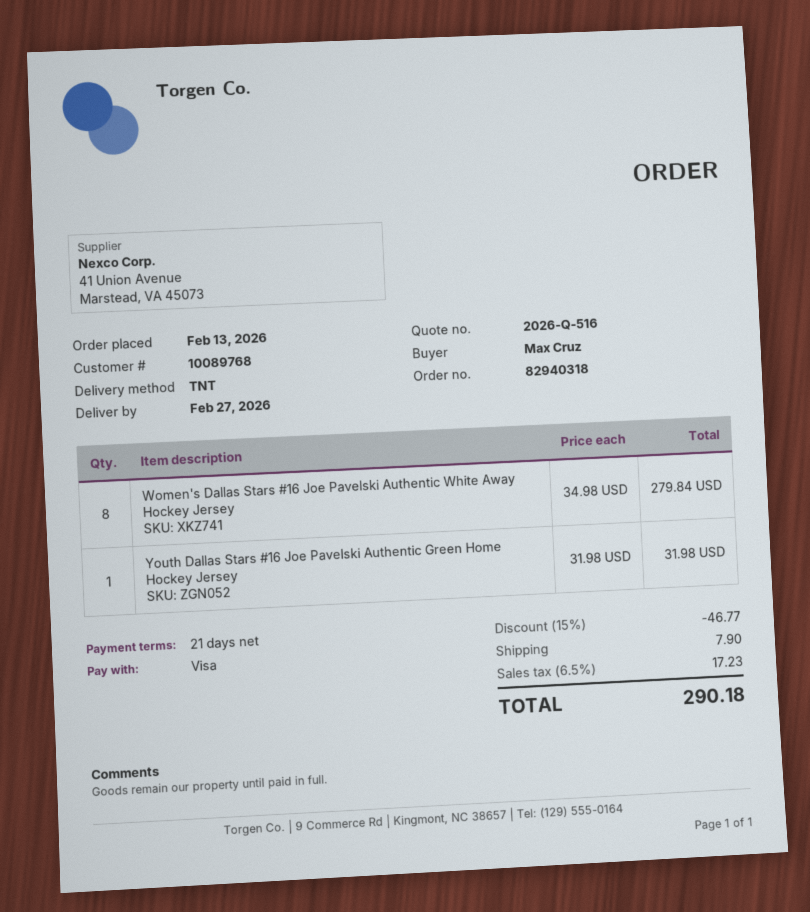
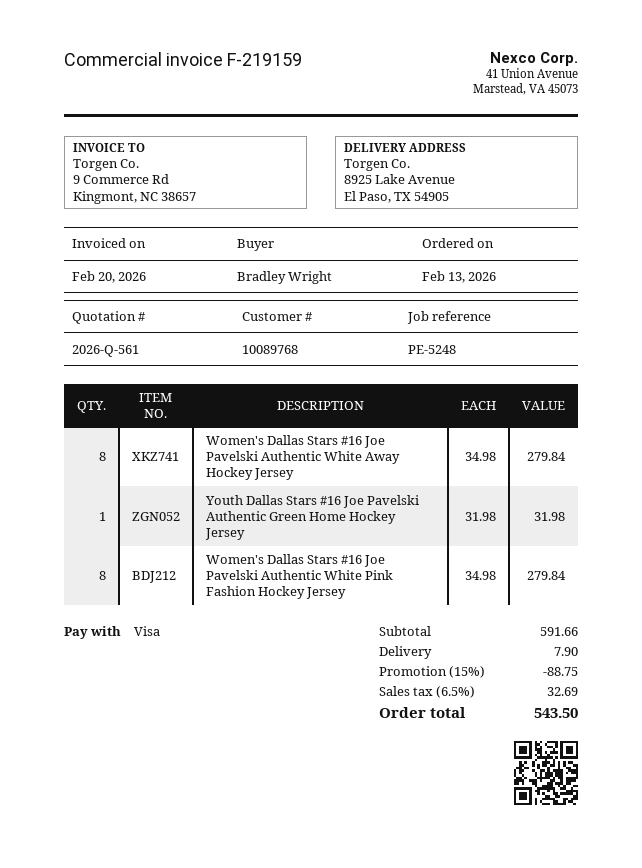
quote number: 2026-Q-516 -> 2026-Q-561
ordered by: Max Cruz -> Bradley Wright
Women's Dallas Stars #16 Joe Pavelski Authentic White Pink Fashion Hockey Jersey: none -> 8 x 34.98 = 279.84
discount: 15% = 46.77 -> 15% = 88.75
tax: 6.5% = 17.23 -> 6.5% = 32.69
total: 290.18 -> 543.50

